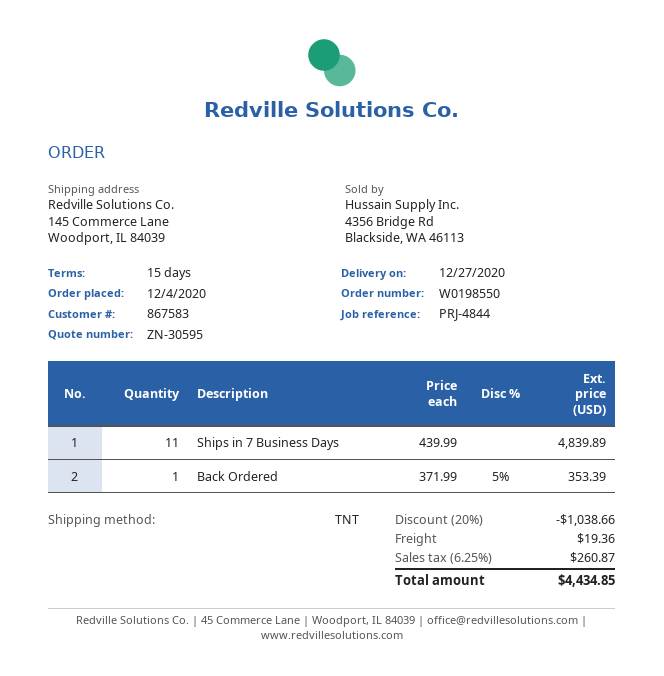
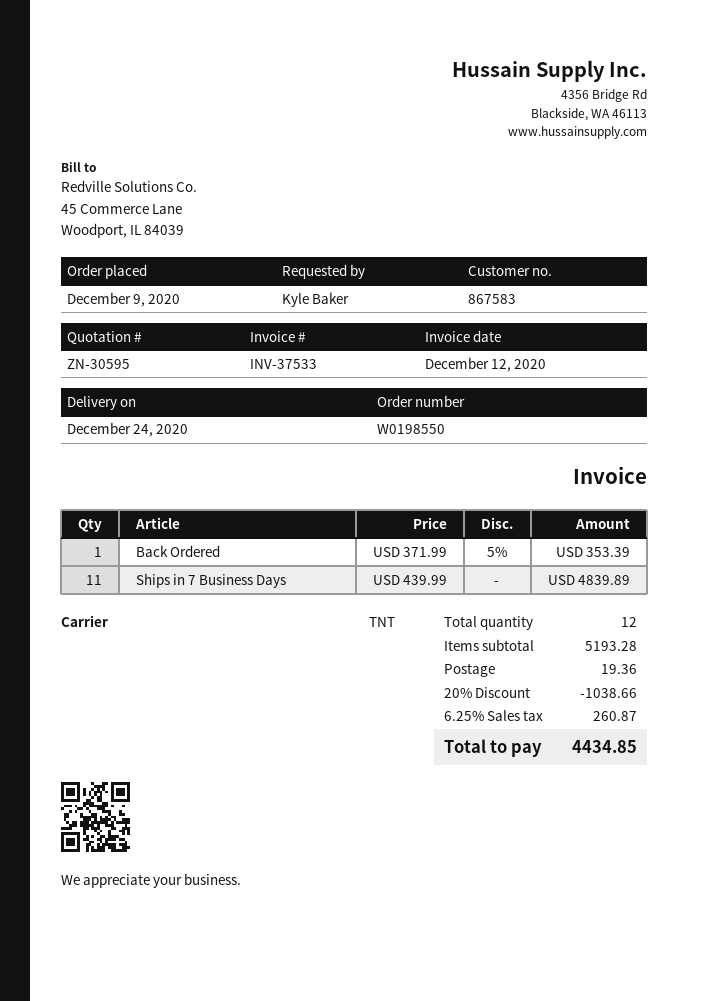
order date: 2020-12-04 -> 2020-12-09
delivery date: 2020-12-27 -> 2020-12-24

